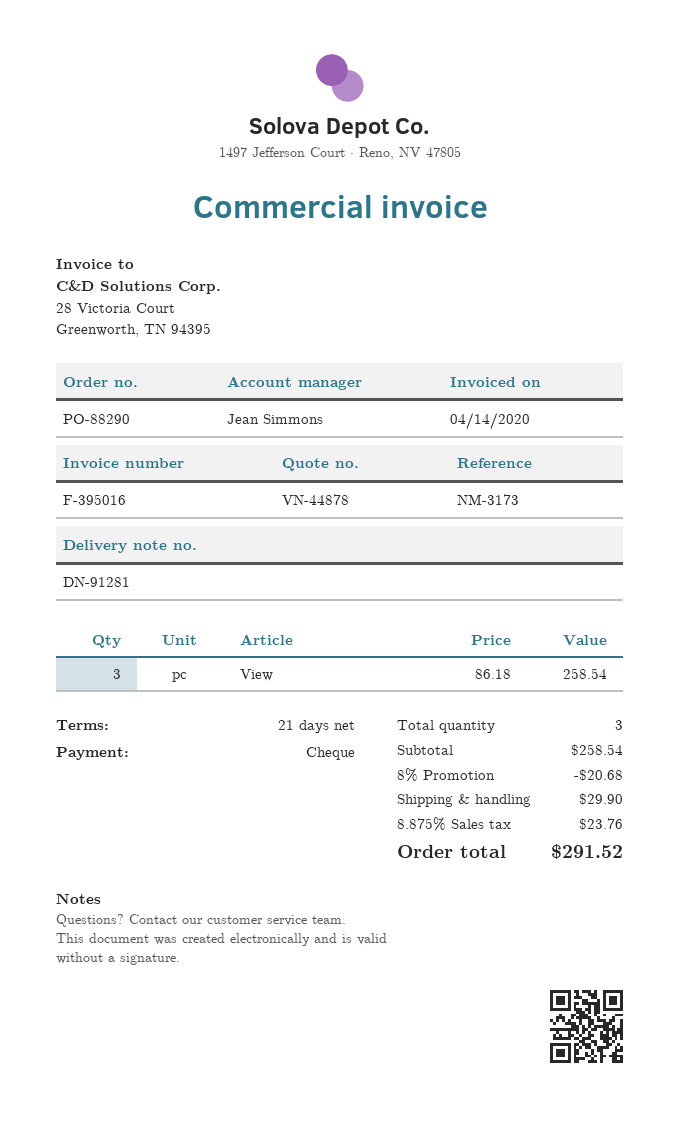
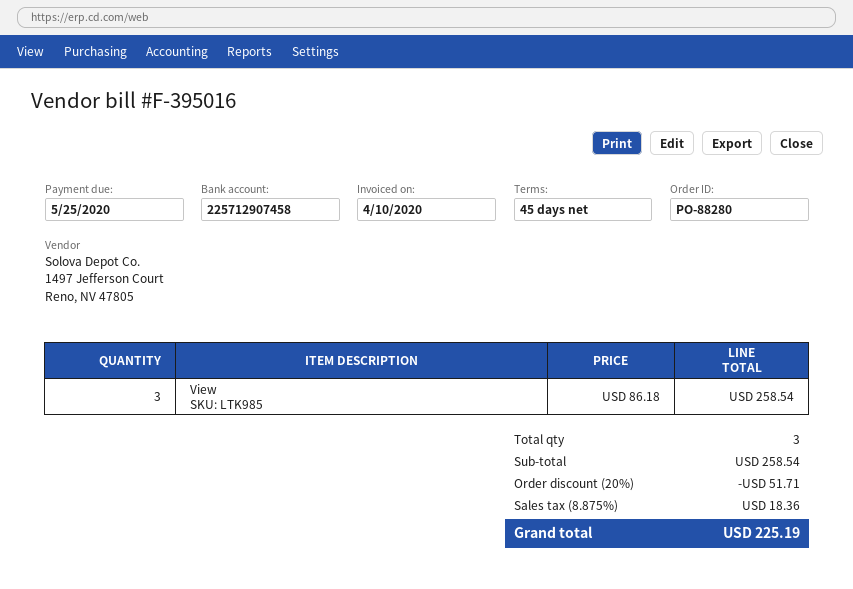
order number: PO-88290 -> PO-88280
invoice date: 2020-04-14 -> 2020-04-10
payment terms: 21 days -> 45 days
discount: 8% = 20.68 -> 20% = 51.71
shipping: 29.90 -> none
tax: 8.875% = 23.76 -> 8.875% = 18.36
total: 291.52 -> 225.19

